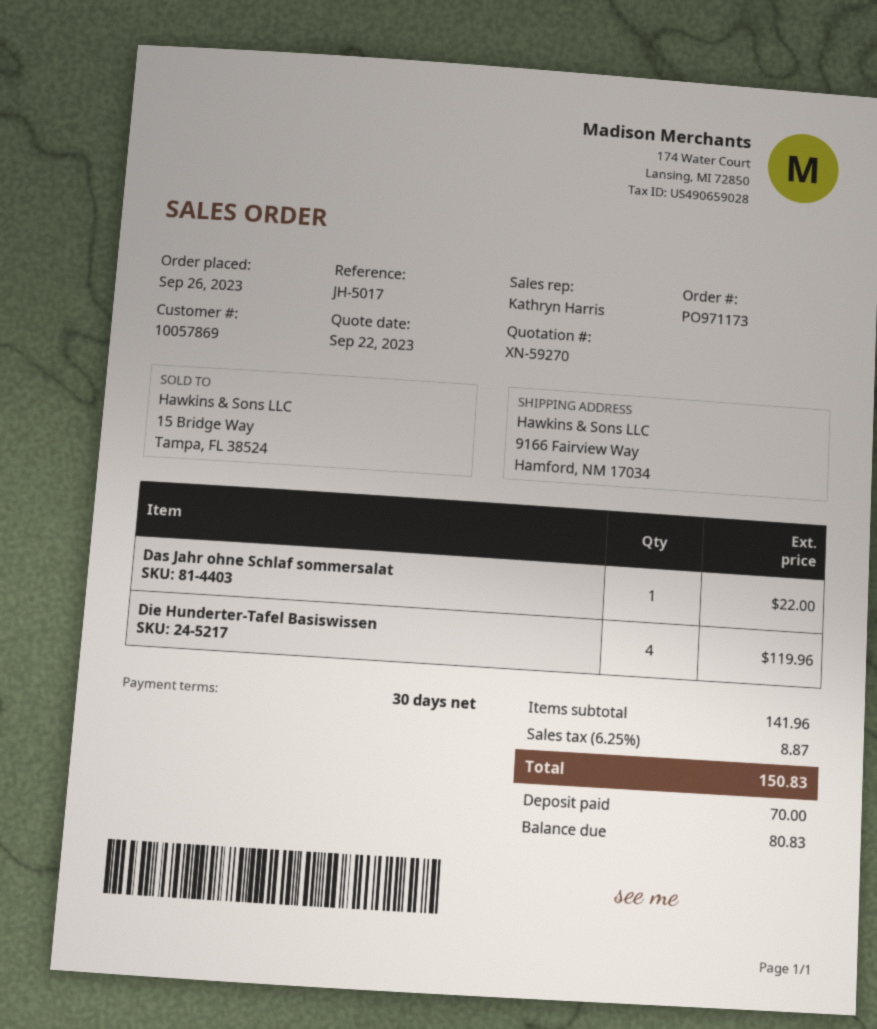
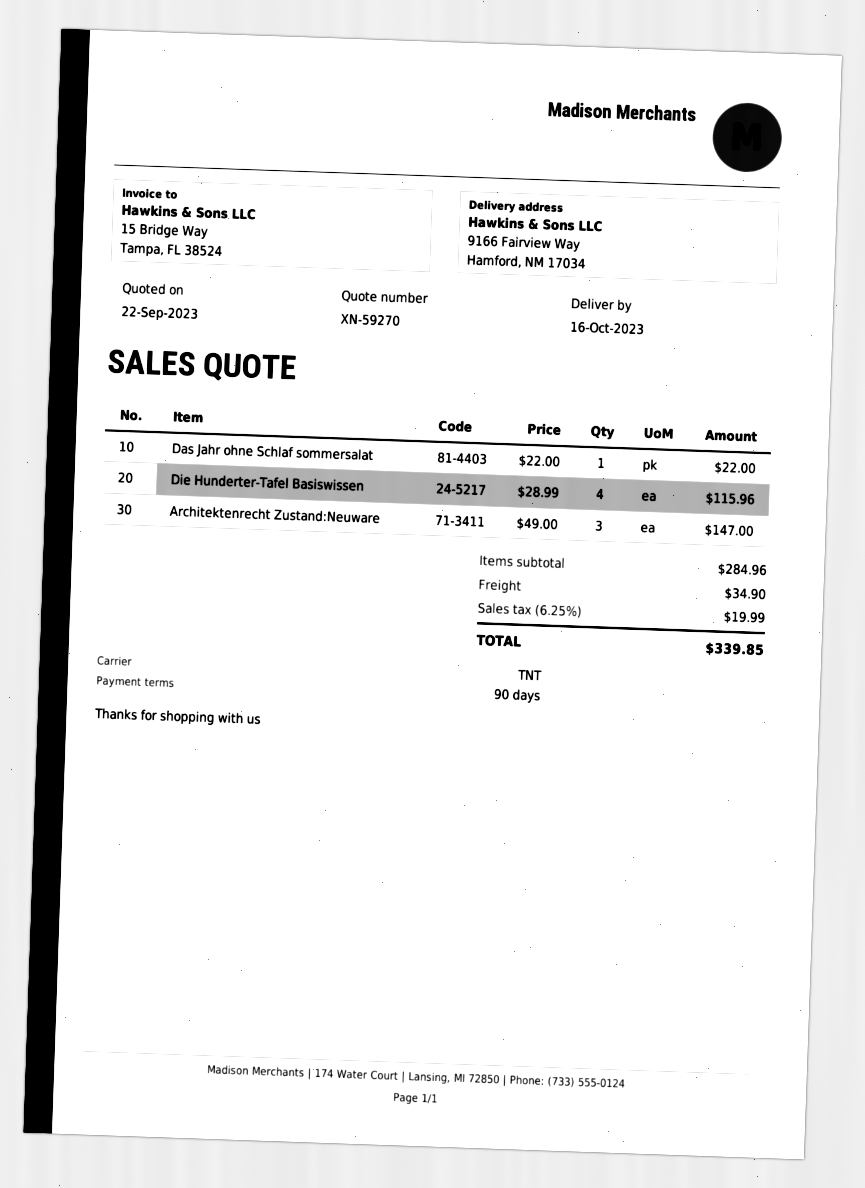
payment terms: 30 days -> 90 days
Die Hunderter-Tafel Basiswissen: 4 for 119.96 -> 4 for 115.96
Architektenrecht Zustand:Neuware: none -> 3 for 147.00
subtotal: 141.96 -> 284.96
shipping: none -> 34.90
tax: 6.25% = 8.87 -> 6.25% = 19.99
total: 150.83 -> 339.85

